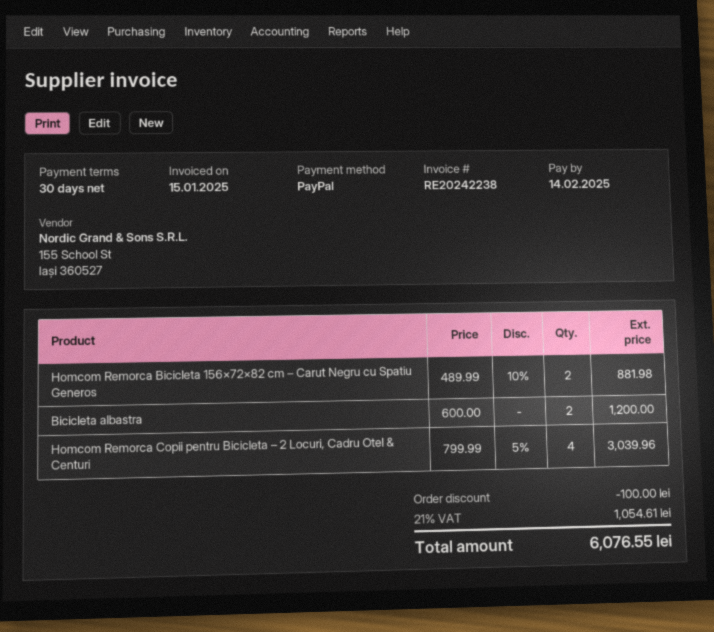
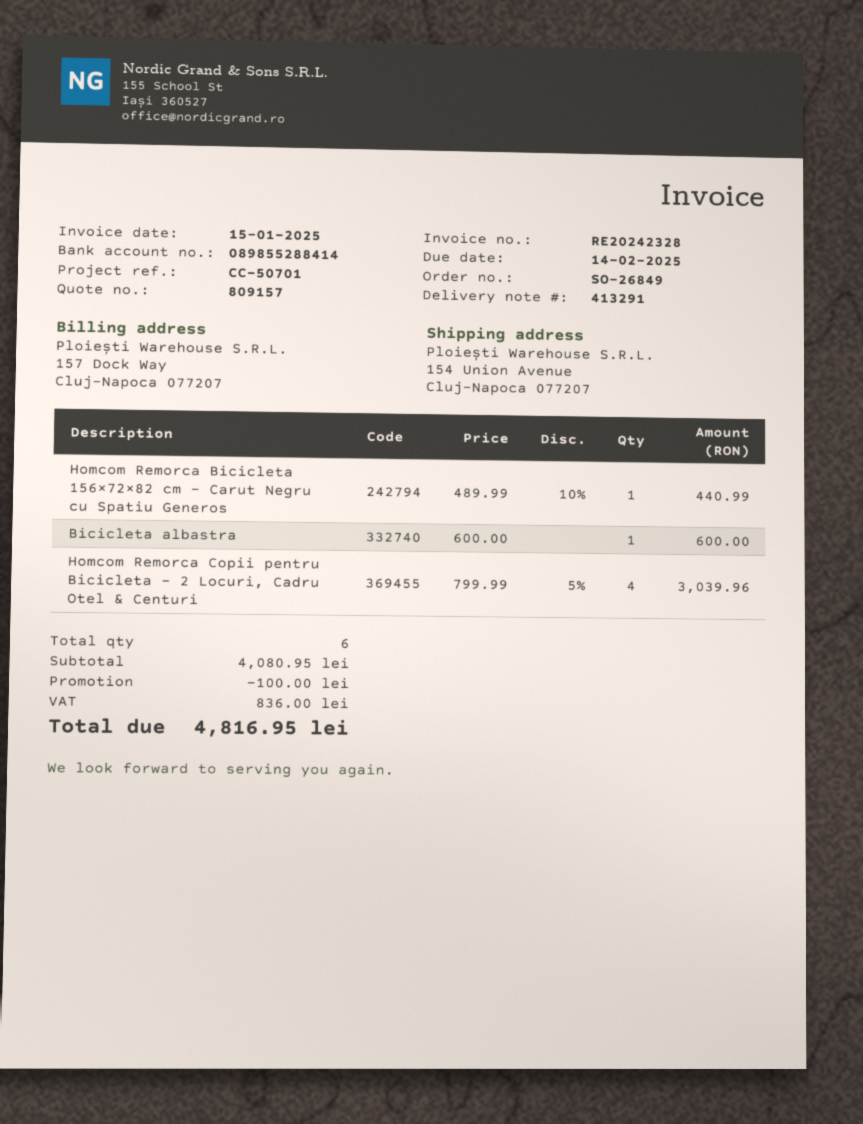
invoice number: RE20242238 -> RE20242328
Homcom Remorca Bicicleta 156×72×82 cm – Carut Negru cu Spatiu Generos: 2 x 489.99 - 10% = 881.98 -> 1 x 489.99 - 10% = 440.99
Bicicleta albastra: 2 x 600.00 = 1200.00 -> 1 x 600.00 = 600.00
tax: 1054.61 -> 836.00
total: 6076.55 -> 4816.95

